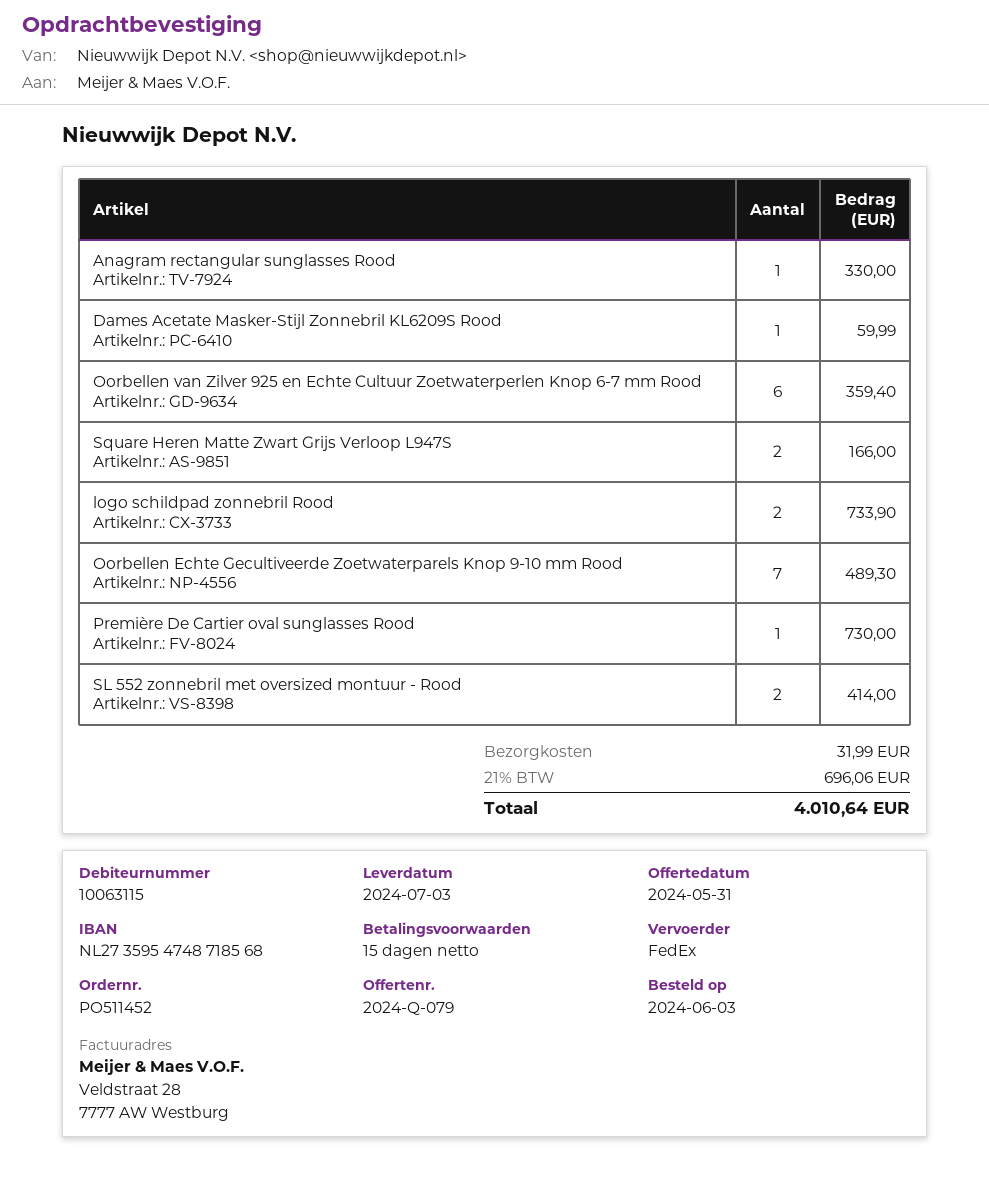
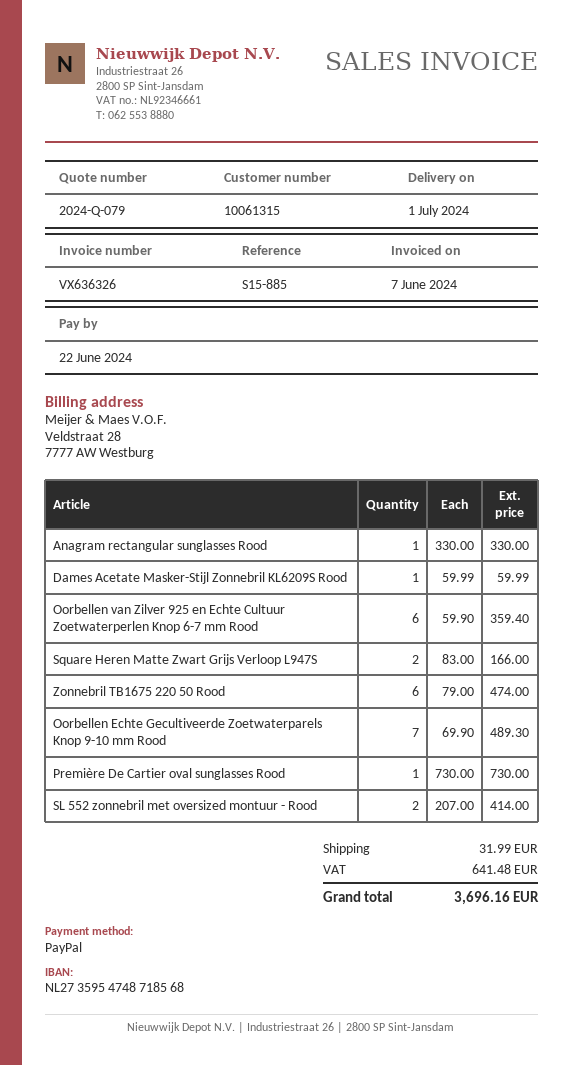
delivery date: 2024-07-03 -> 2024-07-01
customer number: 10063115 -> 10061315
logo schildpad zonnebril Rood: 2 for 733.90 -> none
Zonnebril TB1675 220 50 Rood: none -> 6 for 474.00
tax: 696.06 -> 641.48
total: 4010.64 -> 3696.16

